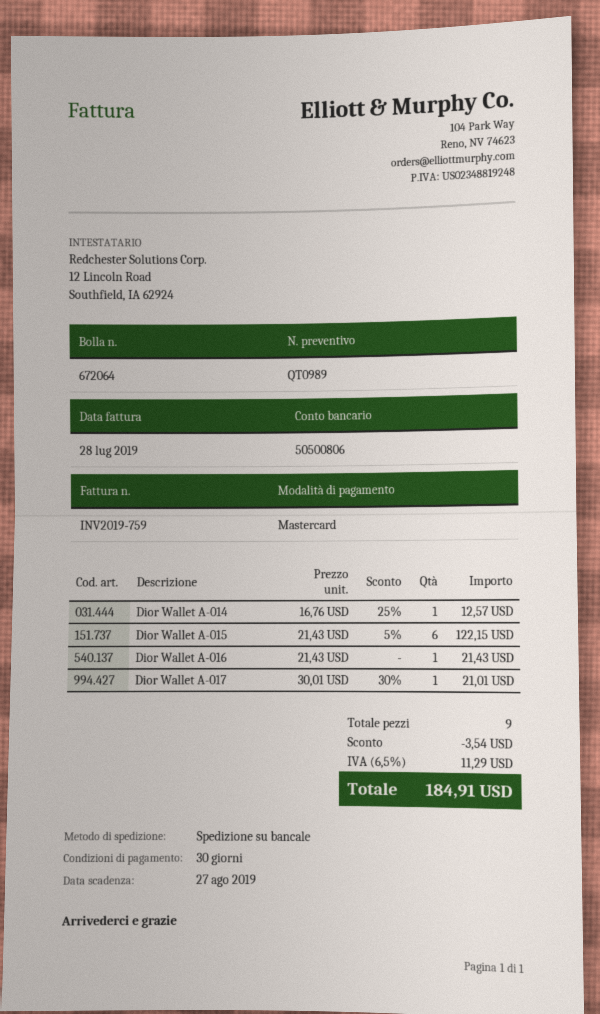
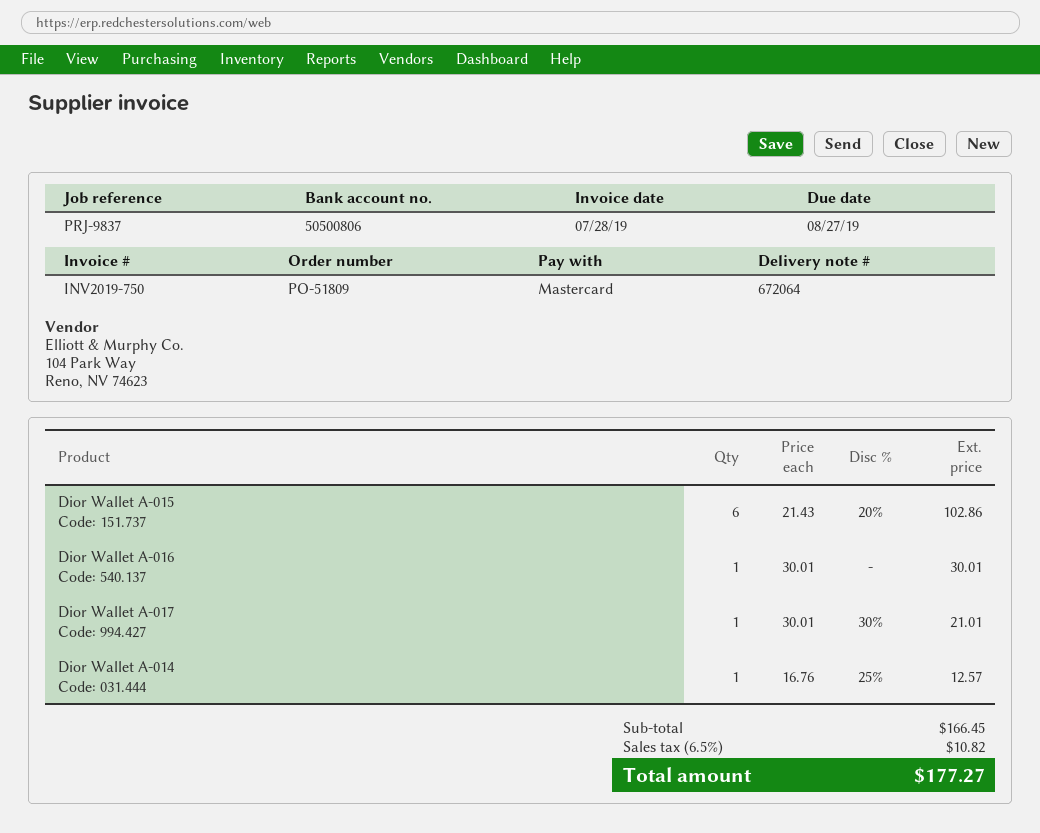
invoice number: INV2019-759 -> INV2019-750
Dior Wallet A-015: 6 x 21.43 - 5% = 122.15 -> 6 x 21.43 - 20% = 102.86
Dior Wallet A-016: 1 x 21.43 = 21.43 -> 1 x 30.01 = 30.01
discount: 3.54 -> none
tax: 6.5% = 11.29 -> 6.5% = 10.82
total: 184.91 -> 177.27

